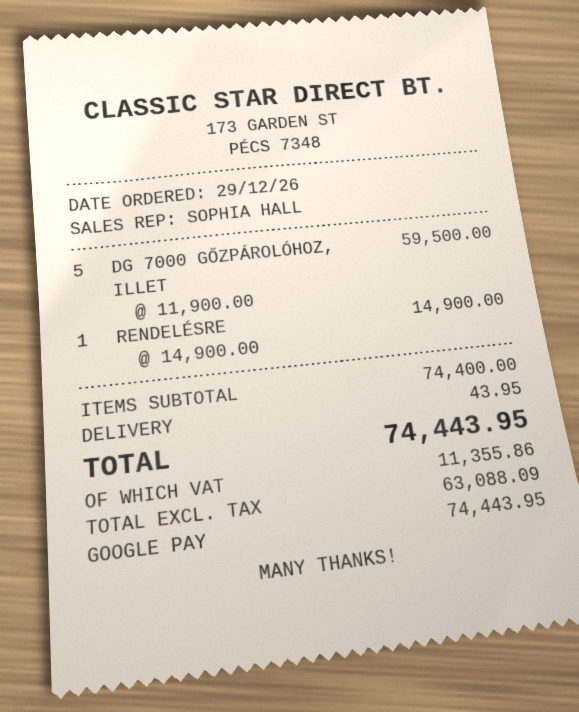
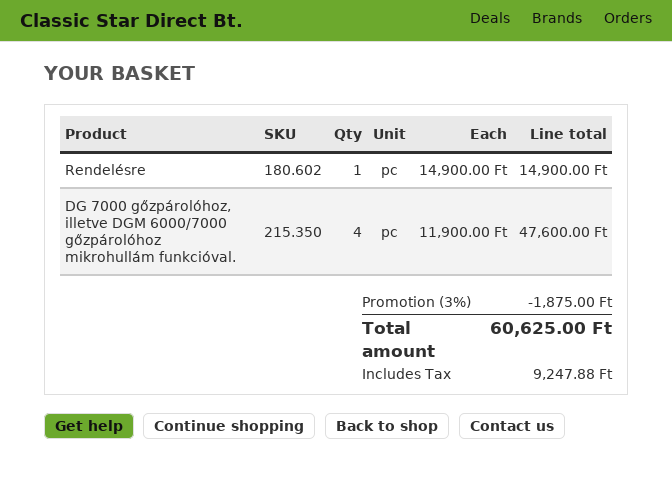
DG 7000 GŐZPÁROLÓHOZ, ILLET: 5 x 11900.00 = 59500.00 -> 4 x 11900.00 = 47600.00
discount: none -> 3% = 1875.00
shipping: 43.95 -> none
tax: 11355.86 -> 9247.88
total: 74443.95 -> 60625.00

